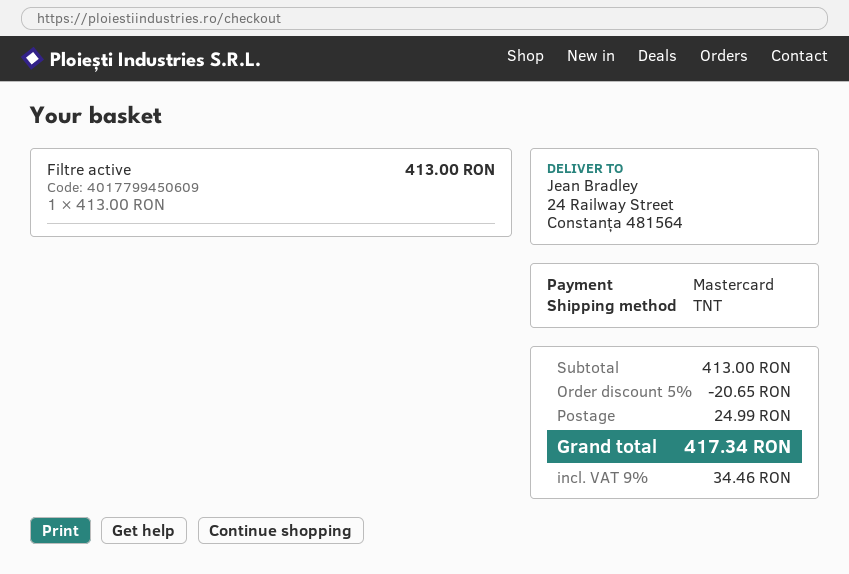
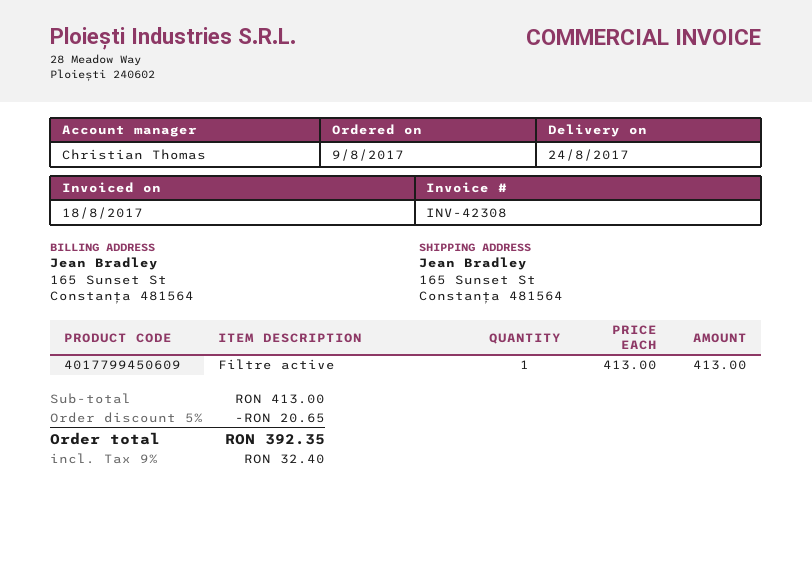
ship to: 24 Railway Street, Constanța 481564 -> 165 Sunset St, Constanța 481564
shipping: 24.99 -> none
tax: 9% = 34.46 -> 9% = 32.40
total: 417.34 -> 392.35

